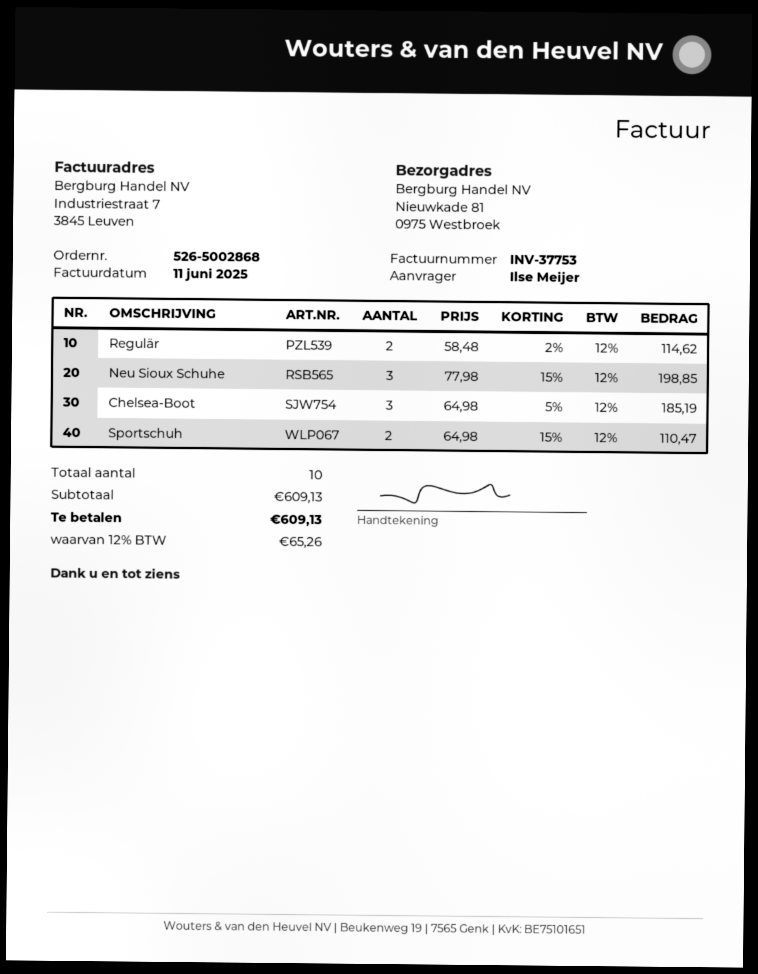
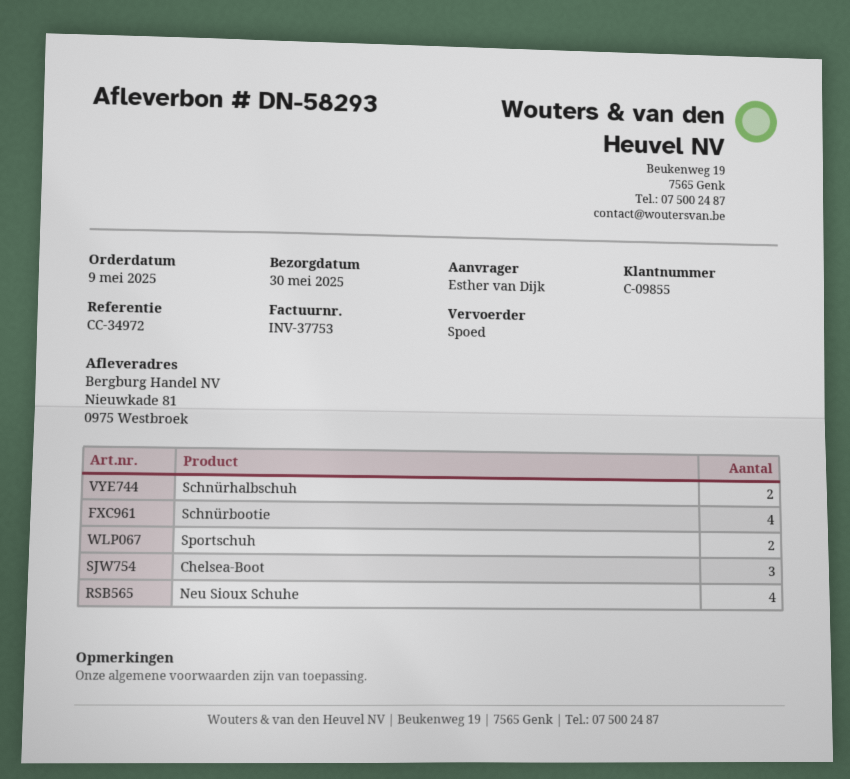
ordered by: Ilse Meijer -> Esther van Dijk
Regulär: 2 -> none
Neu Sioux Schuhe: 3 -> 4
Schnürhalbschuh: none -> 2
Schnürbootie: none -> 4

